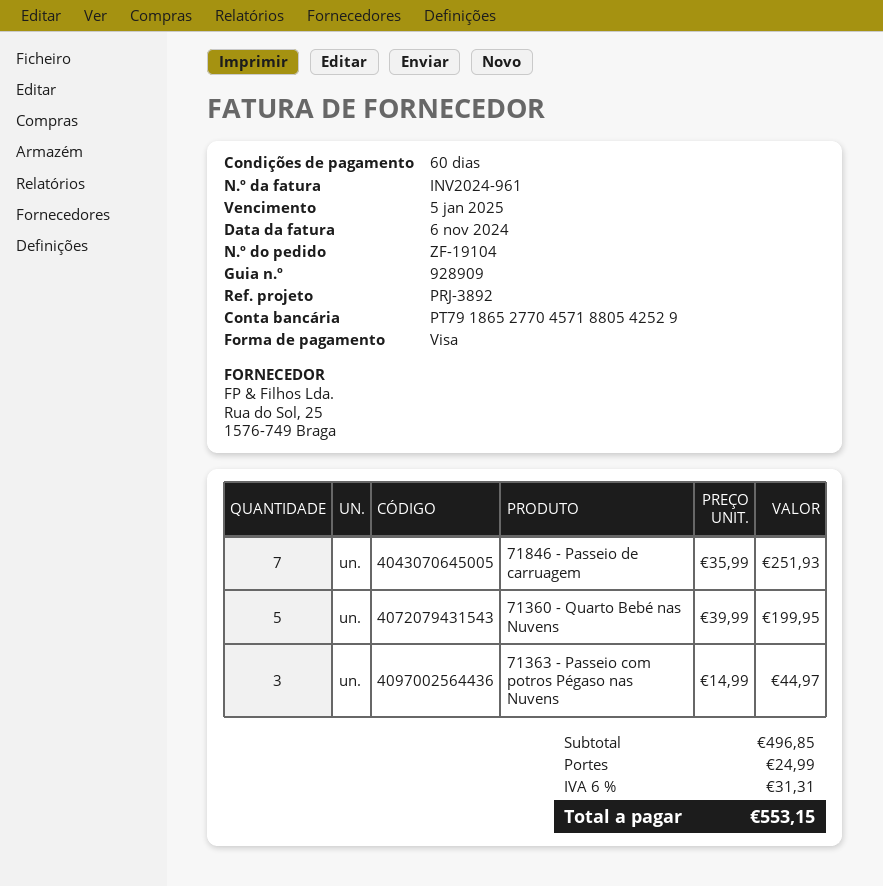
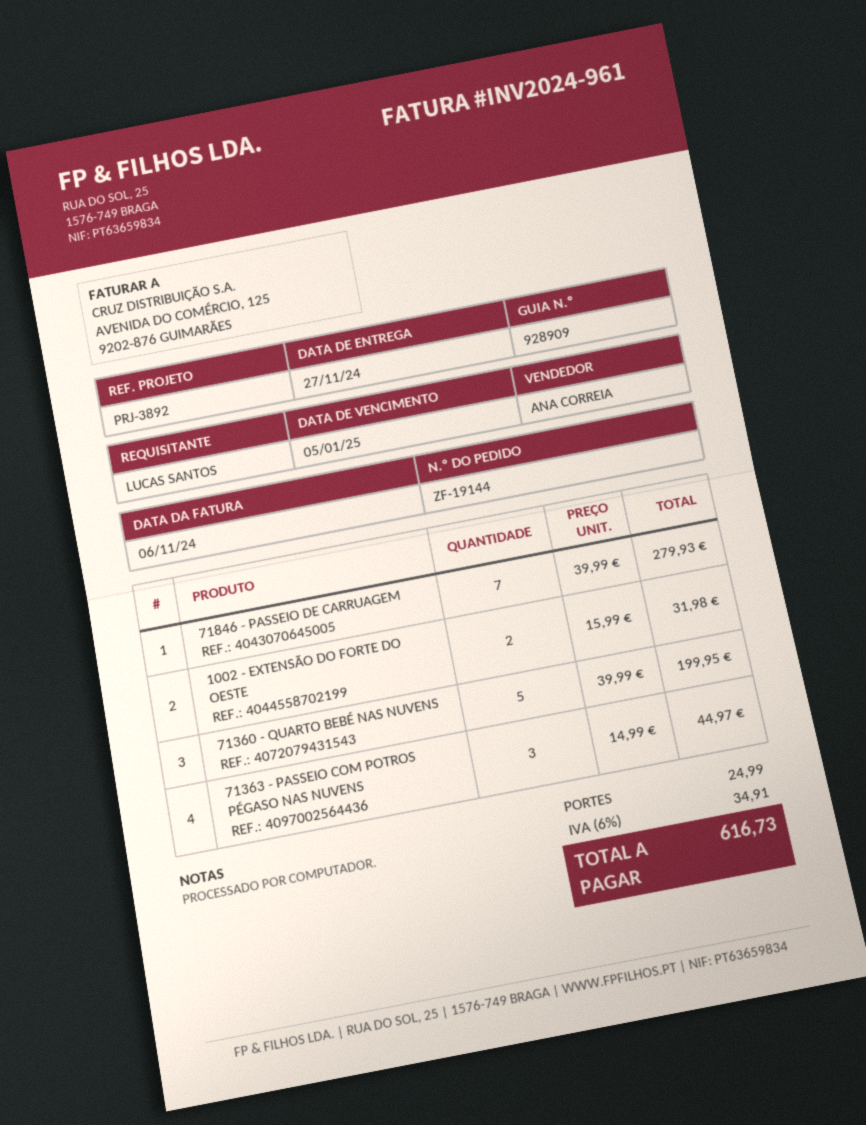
order number: ZF-19104 -> ZF-19144
71846 - Passeio de carruagem: 7 x 35.99 = 251.93 -> 7 x 39.99 = 279.93
1002 - EXTENSÃO DO FORTE DO OESTE: none -> 2 x 15.99 = 31.98
tax: 6% = 31.31 -> 6% = 34.91
total: 553.15 -> 616.73

